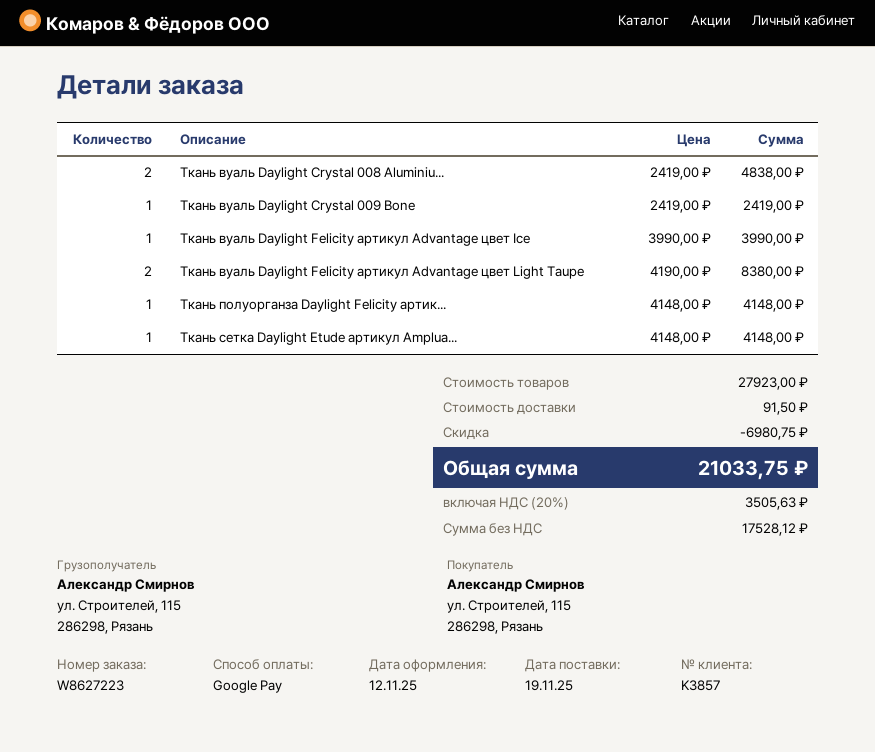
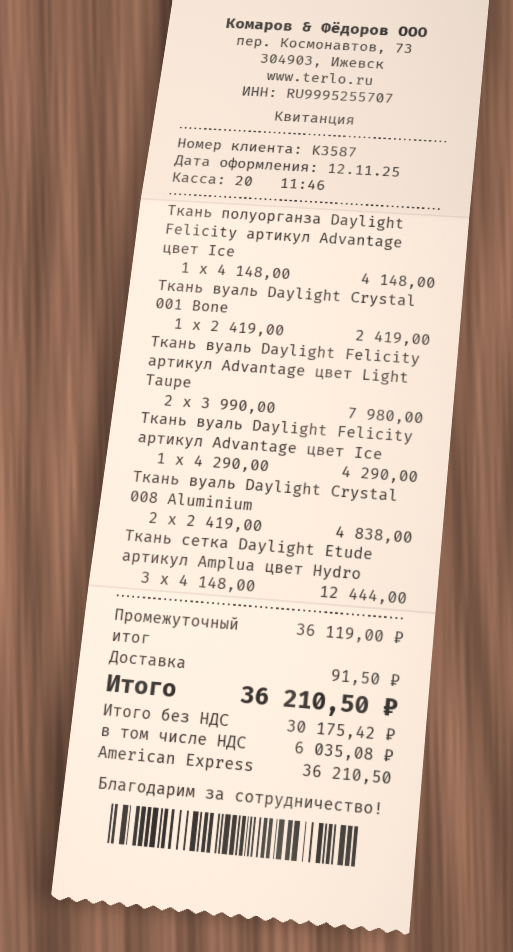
customer number: K3857 -> K3587
payment method: Google Pay -> American Express
Ткань вуаль Daylight Crystal 009 Bone: 1 x 2419.00 = 2419.00 -> none
Ткань вуаль Daylight Felicity артикул Advantage цвет Ice: 1 x 3990.00 = 3990.00 -> 1 x 4290.00 = 4290.00
Ткань вуаль Daylight Felicity артикул Advantage цвет Light Taupe: 2 x 4190.00 = 8380.00 -> 2 x 3990.00 = 7980.00
Ткань сетка Daylight Etude артикул Amplua...: 1 x 4148.00 = 4148.00 -> 3 x 4148.00 = 12444.00
Ткань вуаль Daylight Crystal 001 Bone: none -> 1 x 2419.00 = 2419.00
subtotal: 27923.00 -> 36119.00
discount: 6980.75 -> none
net: 17528.12 -> 30175.42
tax: 3505.63 -> 6035.08
total: 21033.75 -> 36210.50

